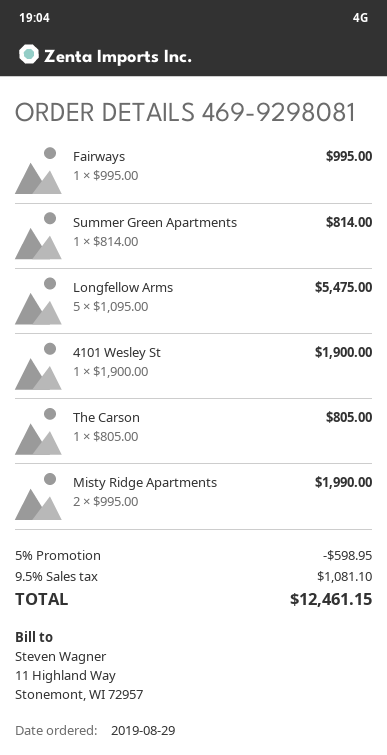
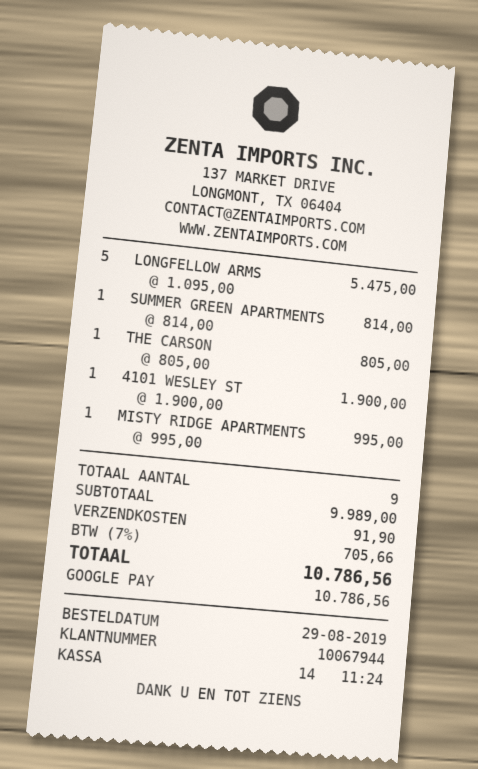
Fairways: 1 x 995.00 = 995.00 -> none
Misty Ridge Apartments: 2 x 995.00 = 1990.00 -> 1 x 995.00 = 995.00
discount: 5% = 598.95 -> none
shipping: none -> 91.90
tax: 9.5% = 1081.10 -> 7% = 705.66
total: 12461.15 -> 10786.56

